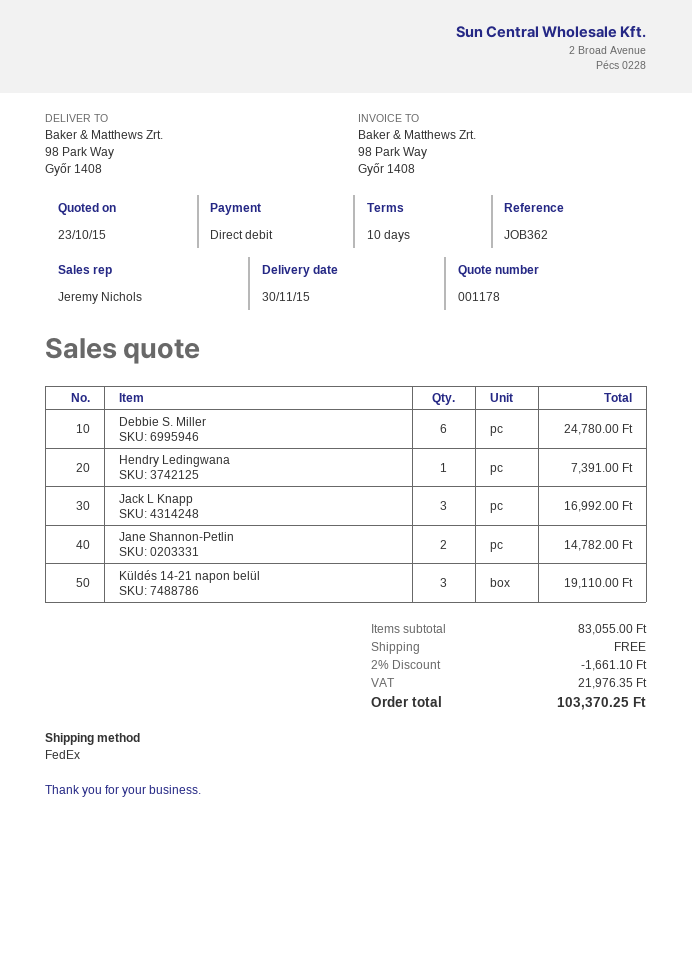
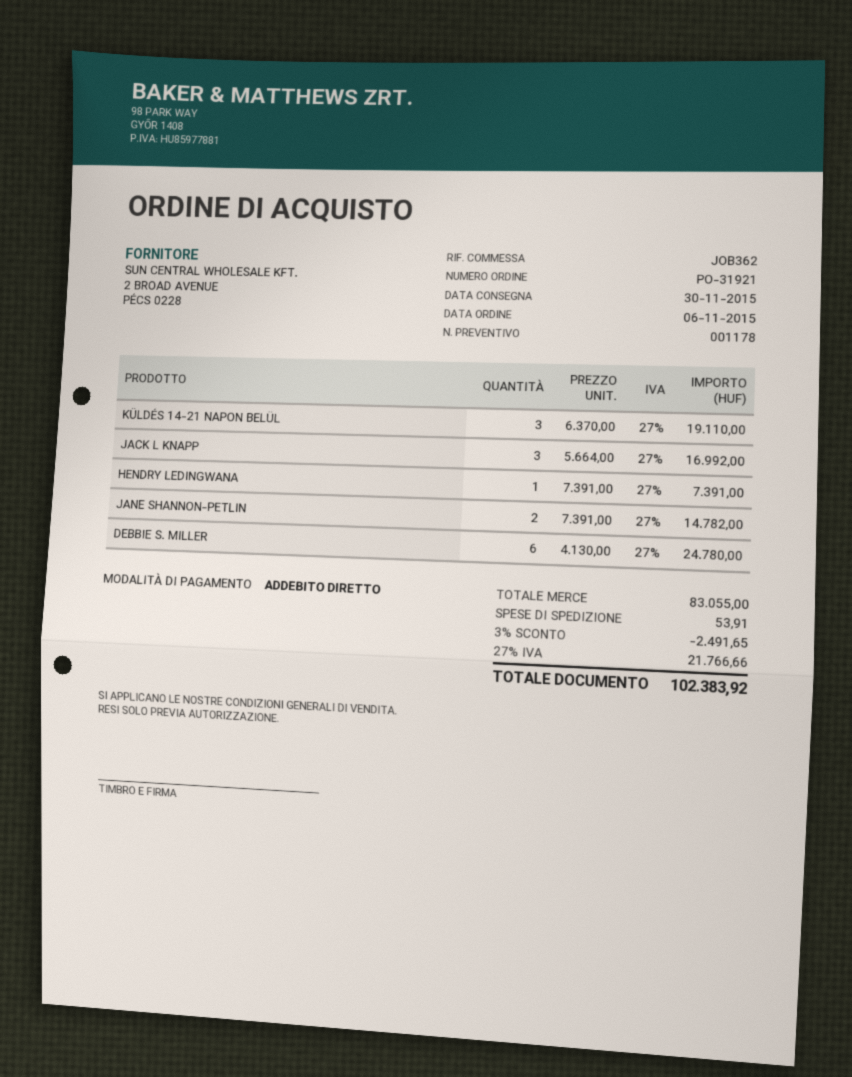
discount: 2% = 1661.10 -> 3% = 2491.65
shipping: 0.00 -> 53.91
tax: 21976.35 -> 21766.66
total: 103370.25 -> 102383.92

